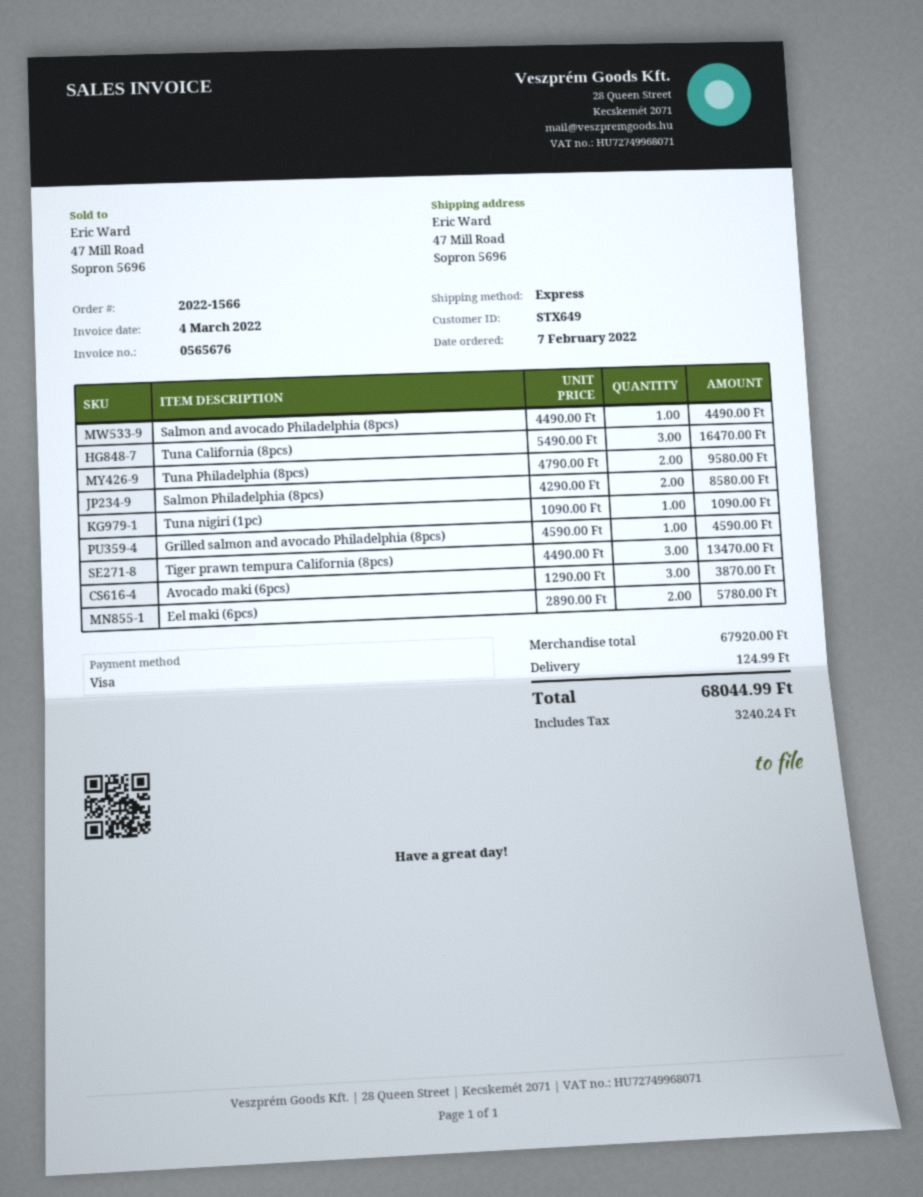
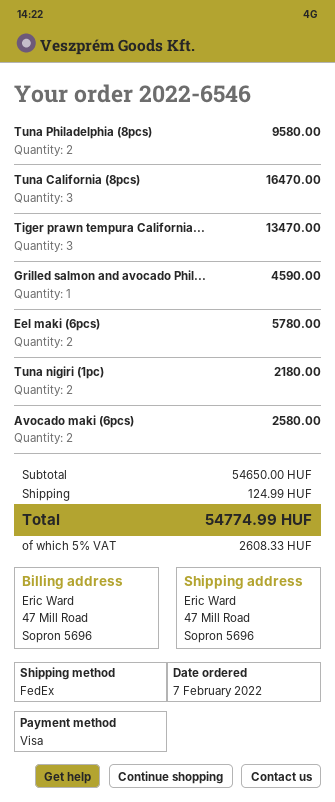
order number: 2022-1566 -> 2022-6546
shipping method: express -> FedEx
Salmon and avocado Philadelphia (8pcs): 1 for 4490.00 -> none
Salmon Philadelphia (8pcs): 2 for 8580.00 -> none
Tuna nigiri (1pc): 1 for 1090.00 -> 2 for 2180.00
Avocado maki (6pcs): 3 for 3870.00 -> 2 for 2580.00
subtotal: 67920.00 -> 54650.00
tax: 3240.24 -> 2608.33
total: 68044.99 -> 54774.99

